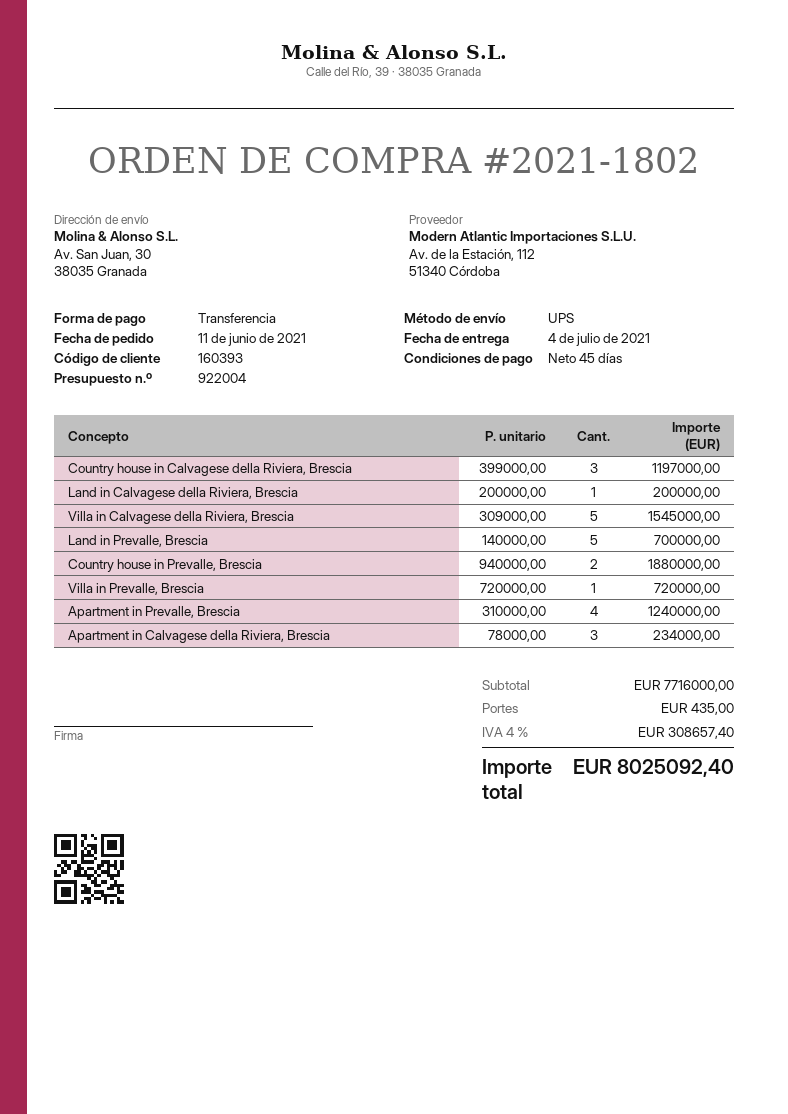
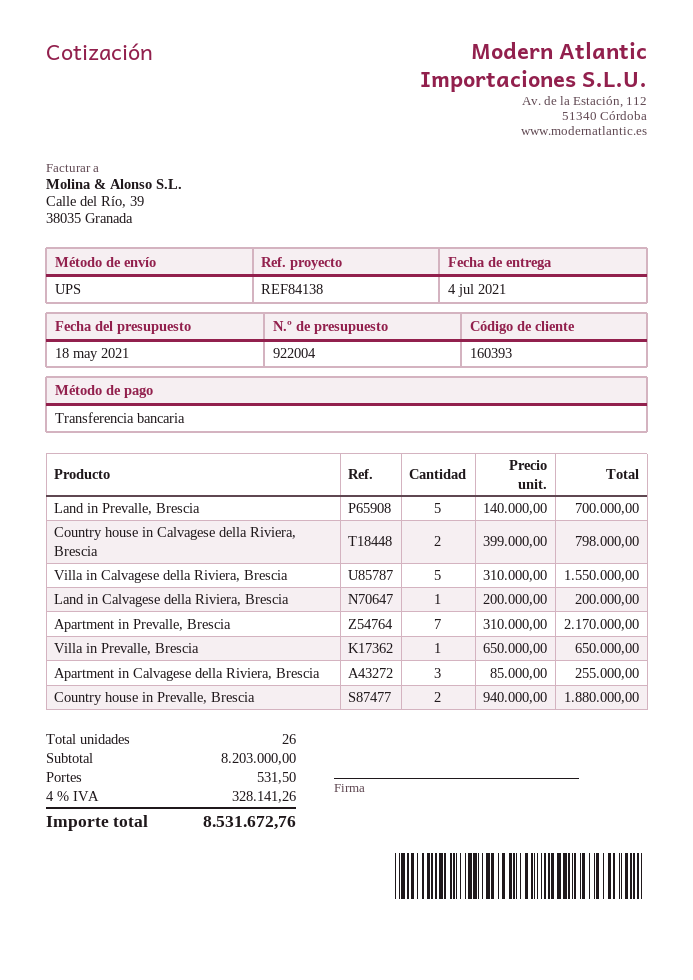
Country house in Calvagese della Riviera, Brescia: 3 x 399000.00 = 1197000.00 -> 2 x 399000.00 = 798000.00
Villa in Calvagese della Riviera, Brescia: 5 x 309000.00 = 1545000.00 -> 5 x 310000.00 = 1550000.00
Villa in Prevalle, Brescia: 1 x 720000.00 = 720000.00 -> 1 x 650000.00 = 650000.00
Apartment in Prevalle, Brescia: 4 x 310000.00 = 1240000.00 -> 7 x 310000.00 = 2170000.00
Apartment in Calvagese della Riviera, Brescia: 3 x 78000.00 = 234000.00 -> 3 x 85000.00 = 255000.00
subtotal: 7716000.00 -> 8203000.00
shipping: 435.00 -> 531.50
tax: 4% = 308657.40 -> 4% = 328141.26
total: 8025092.40 -> 8531672.76

